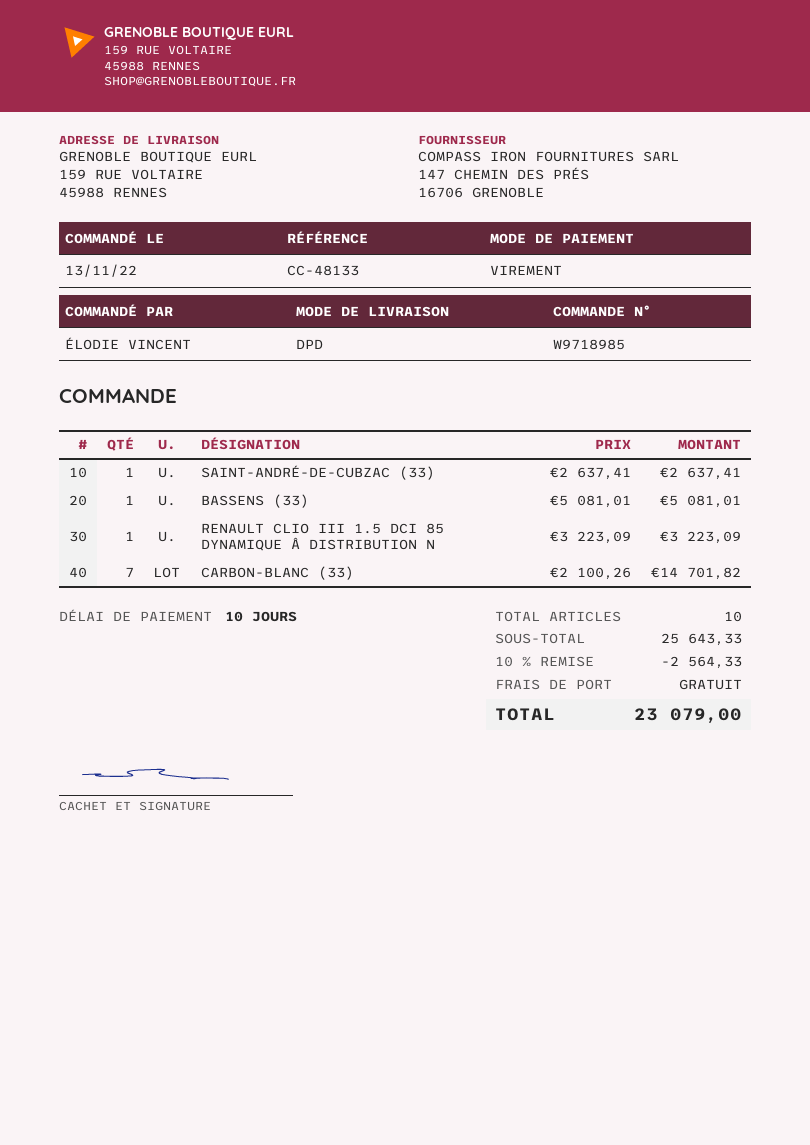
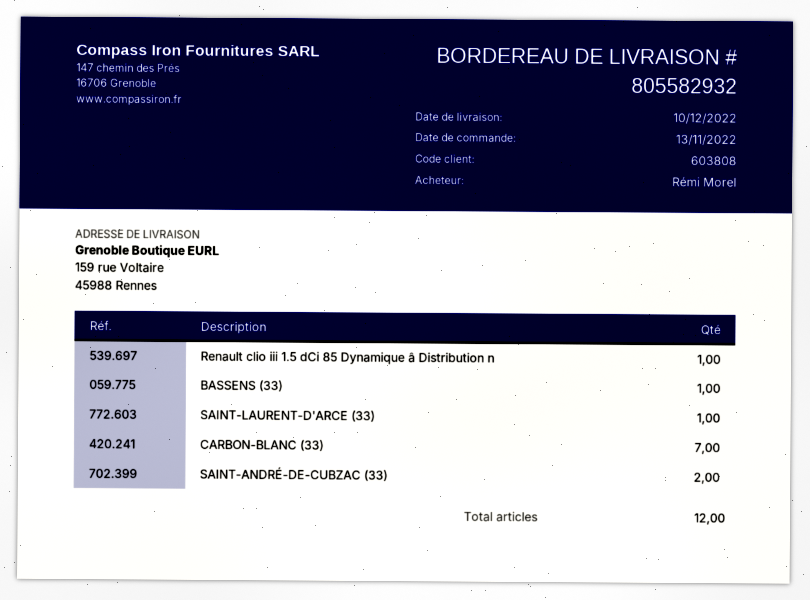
ordered by: ÉLODIE VINCENT -> Rémi Morel
SAINT-ANDRÉ-DE-CUBZAC (33): 1 -> 2
SAINT-LAURENT-D'ARCE (33): none -> 1
total quantity: 10 -> 12

